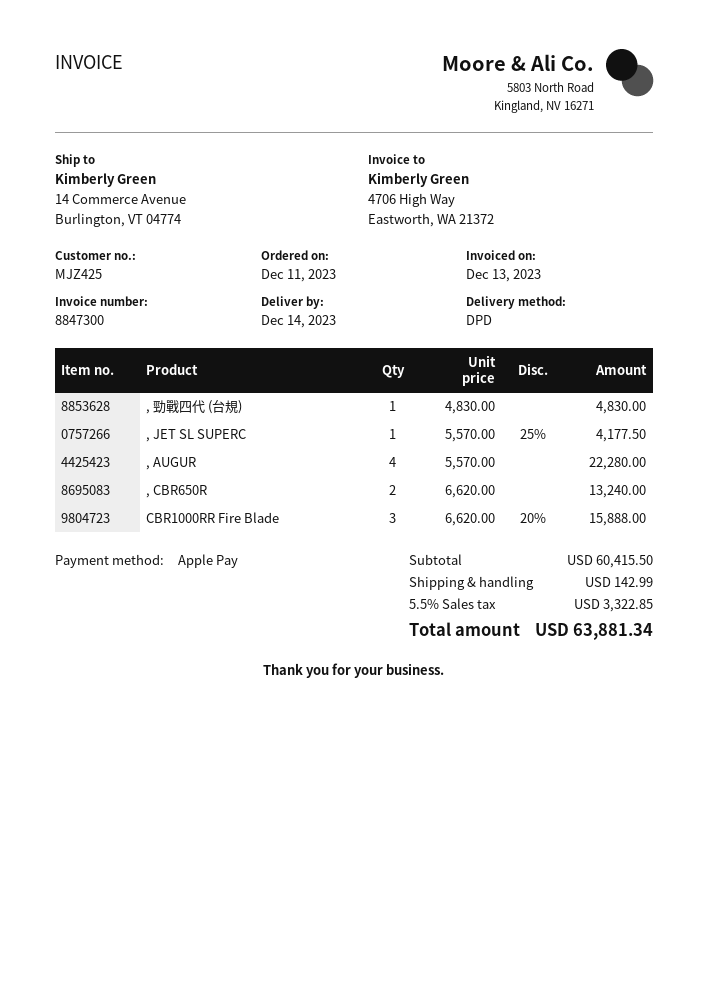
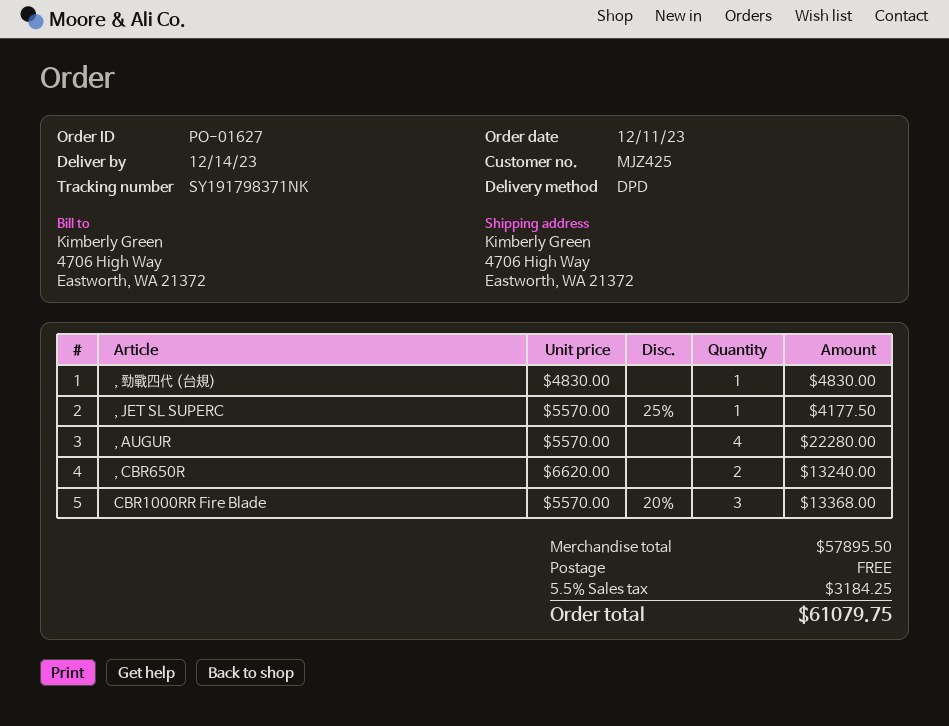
ship to: 14 Commerce Avenue, Burlington, VT 04774 -> 4706 High Way, Eastworth, WA 21372
CBR1000RR Fire Blade: 3 x 6620.00 - 20% = 15888.00 -> 3 x 5570.00 - 20% = 13368.00
subtotal: 60415.50 -> 57895.50
shipping: 142.99 -> 0.00
tax: 5.5% = 3322.85 -> 5.5% = 3184.25
total: 63881.34 -> 61079.75

